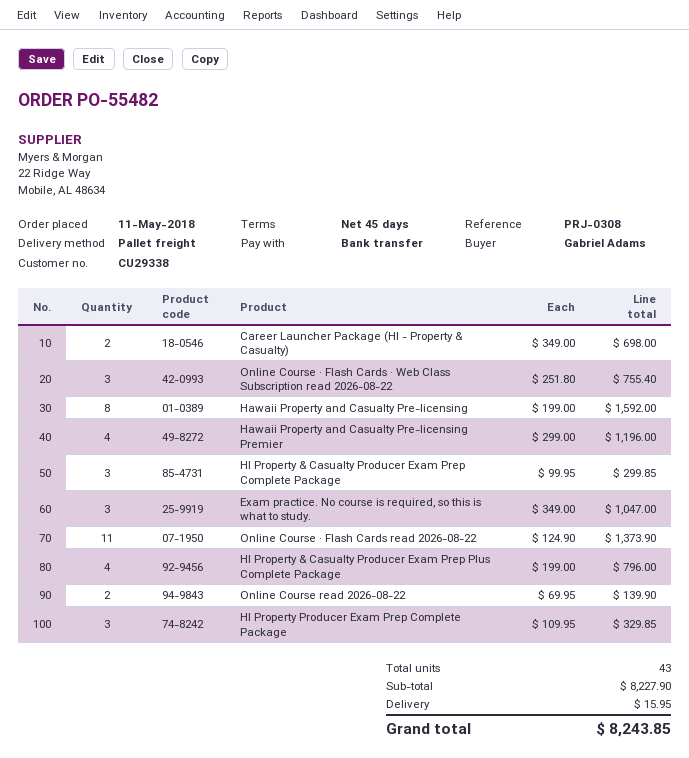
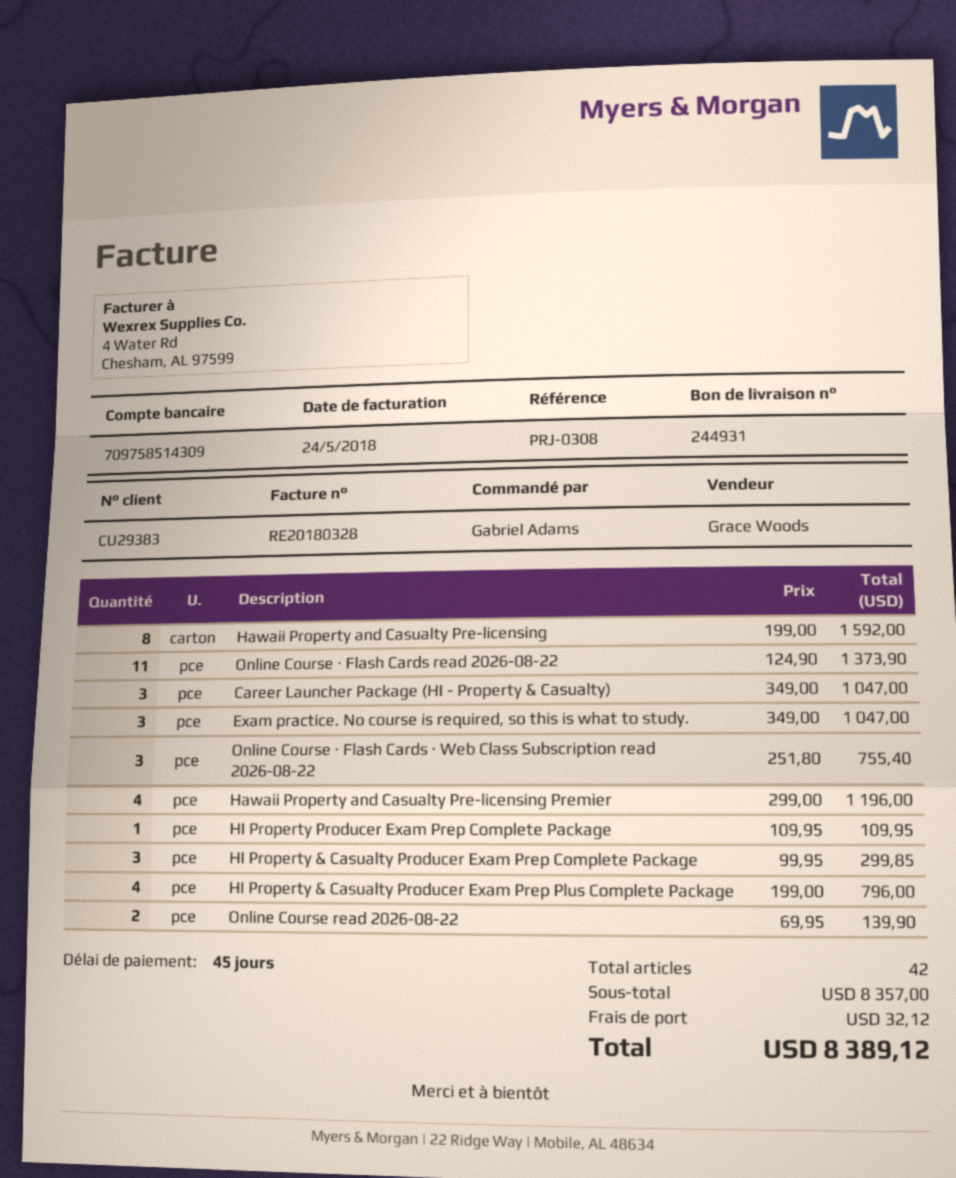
customer number: CU29338 -> CU29383
Career Launcher Package (HI - Property & Casualty): 2 x 349.00 = 698.00 -> 3 x 349.00 = 1047.00
HI Property Producer Exam Prep Complete Package: 3 x 109.95 = 329.85 -> 1 x 109.95 = 109.95
total quantity: 43 -> 42
subtotal: 8227.90 -> 8357.00
shipping: 15.95 -> 32.12
total: 8243.85 -> 8389.12

